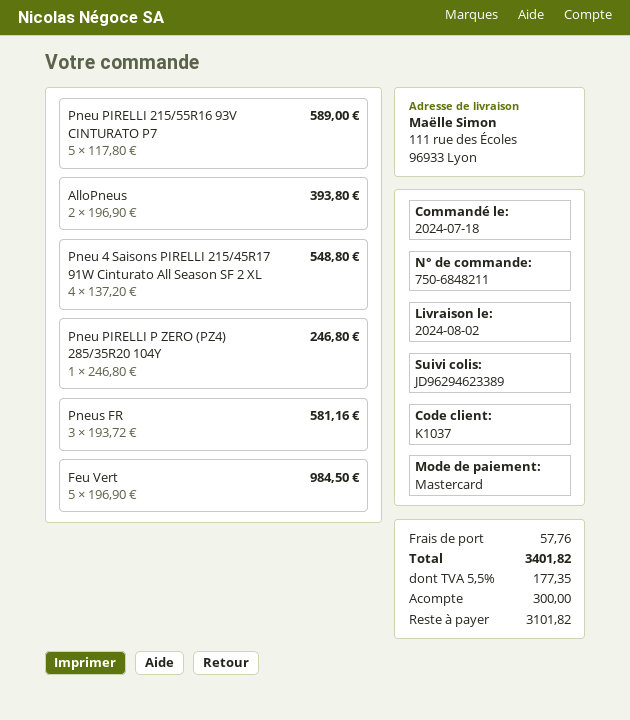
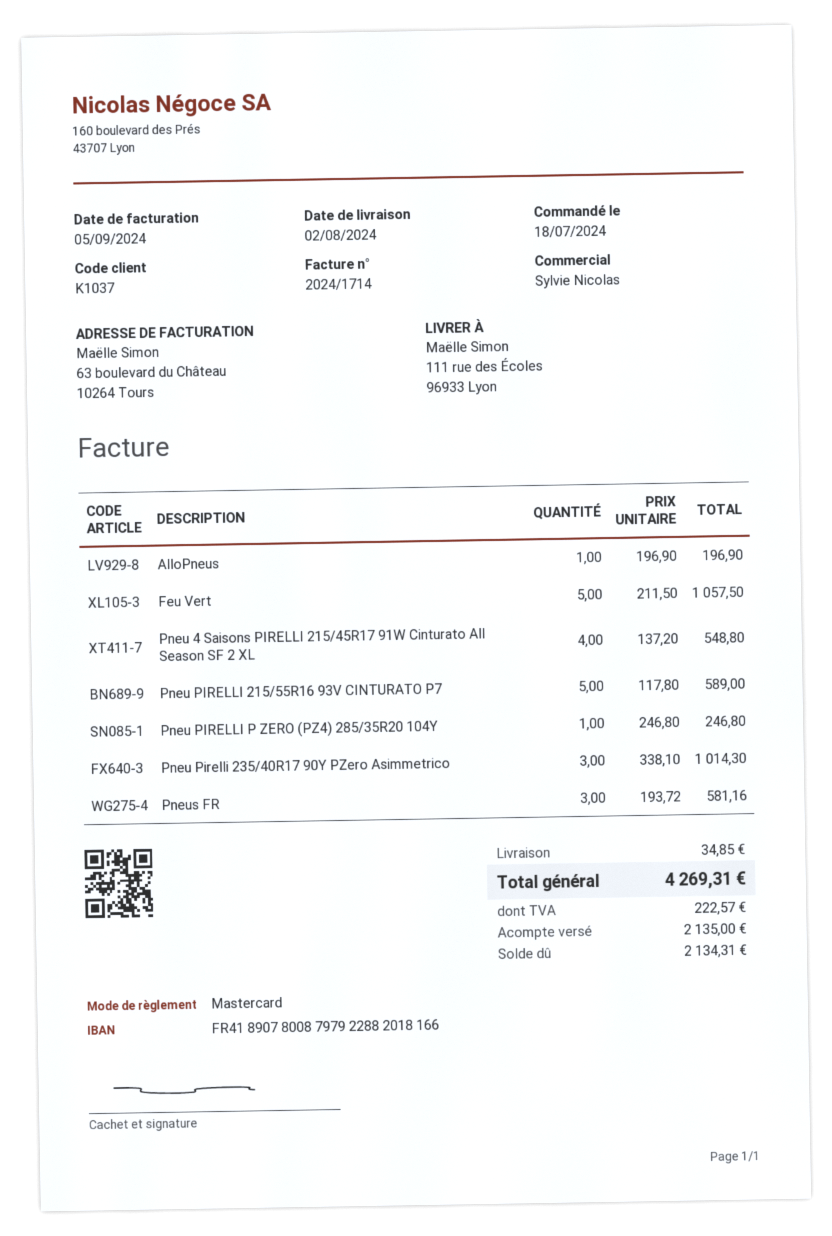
AlloPneus: 2 x 196.90 = 393.80 -> 1 x 196.90 = 196.90
Feu Vert: 5 x 196.90 = 984.50 -> 5 x 211.50 = 1057.50
Pneu Pirelli 235/40R17 90Y PZero Asimmetrico: none -> 3 x 338.10 = 1014.30
shipping: 57.76 -> 34.85
tax: 177.35 -> 222.57
total: 3401.82 -> 4269.31
deposit: 300.00 -> 2135.00
balance: 3101.82 -> 2134.31

